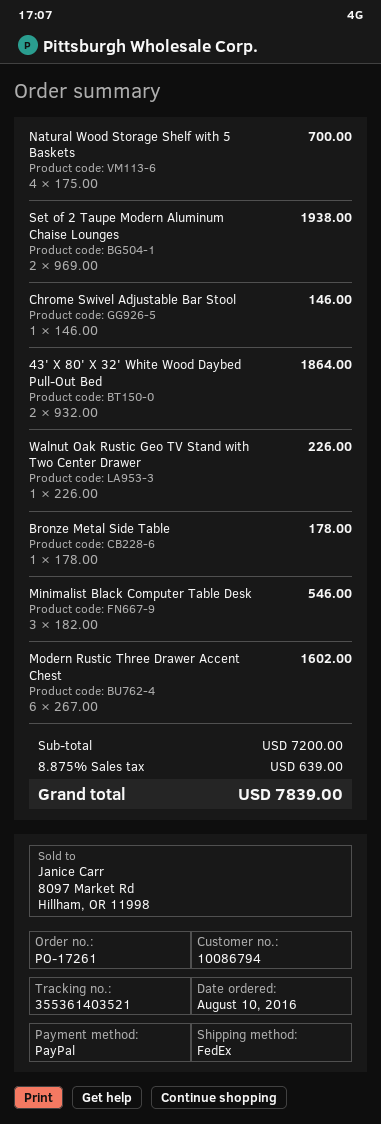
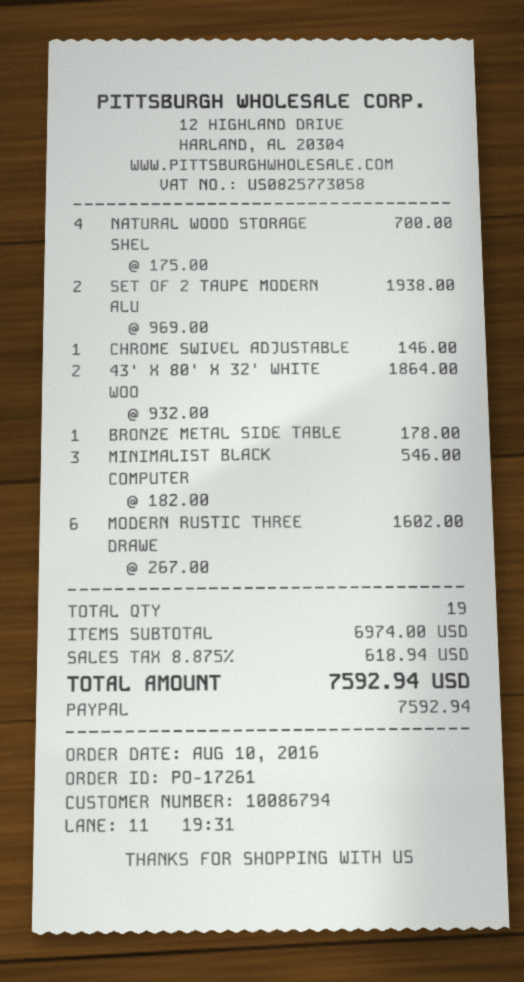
Walnut Oak Rustic Geo TV Stand with Two Center Drawer: 1 x 226.00 = 226.00 -> none
subtotal: 7200.00 -> 6974.00
tax: 8.875% = 639.00 -> 8.875% = 618.94
total: 7839.00 -> 7592.94

